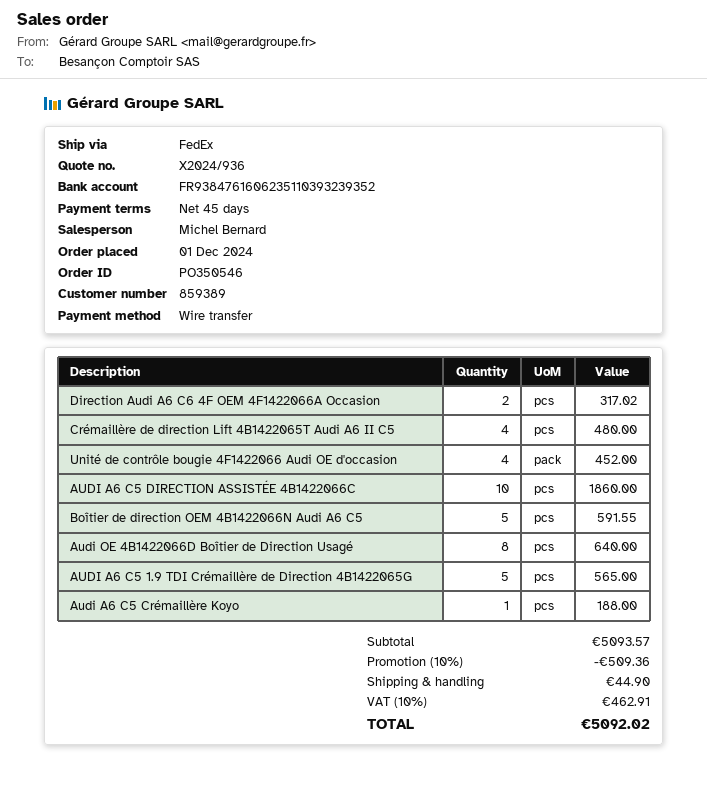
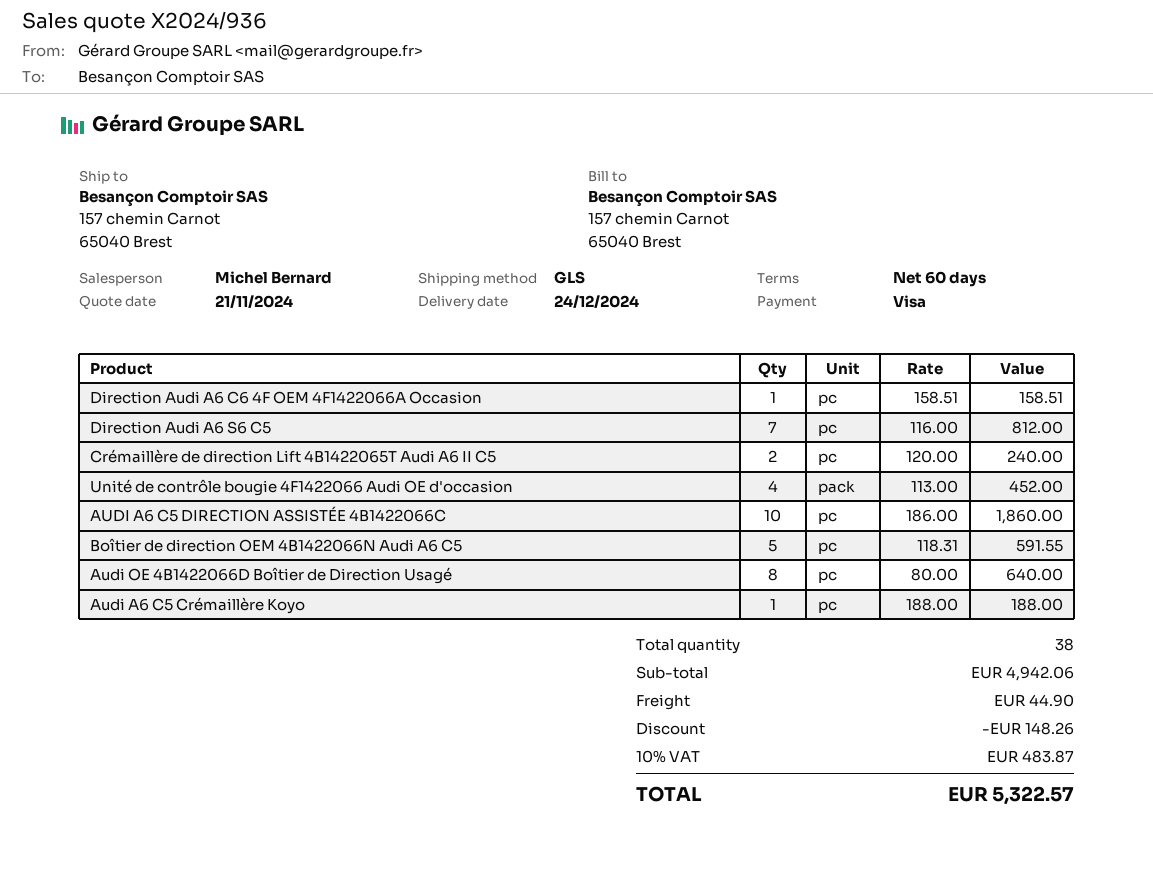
payment terms: 45 days -> 60 days
payment method: bank transfer -> Visa
shipping method: FedEx -> GLS
Direction Audi A6 C6 4F OEM 4F1422066A Occasion: 2 for 317.02 -> 1 for 158.51
Crémaillère de direction Lift 4B1422065T Audi A6 II C5: 4 for 480.00 -> 2 for 240.00
AUDI A6 C5 1.9 TDI Crémaillère de Direction 4B1422065G: 5 for 565.00 -> none
Direction Audi A6 S6 C5: none -> 7 for 812.00
subtotal: 5093.57 -> 4942.06
discount: 509.36 -> 148.26
tax: 10% = 462.91 -> 10% = 483.87
total: 5092.02 -> 5322.57

